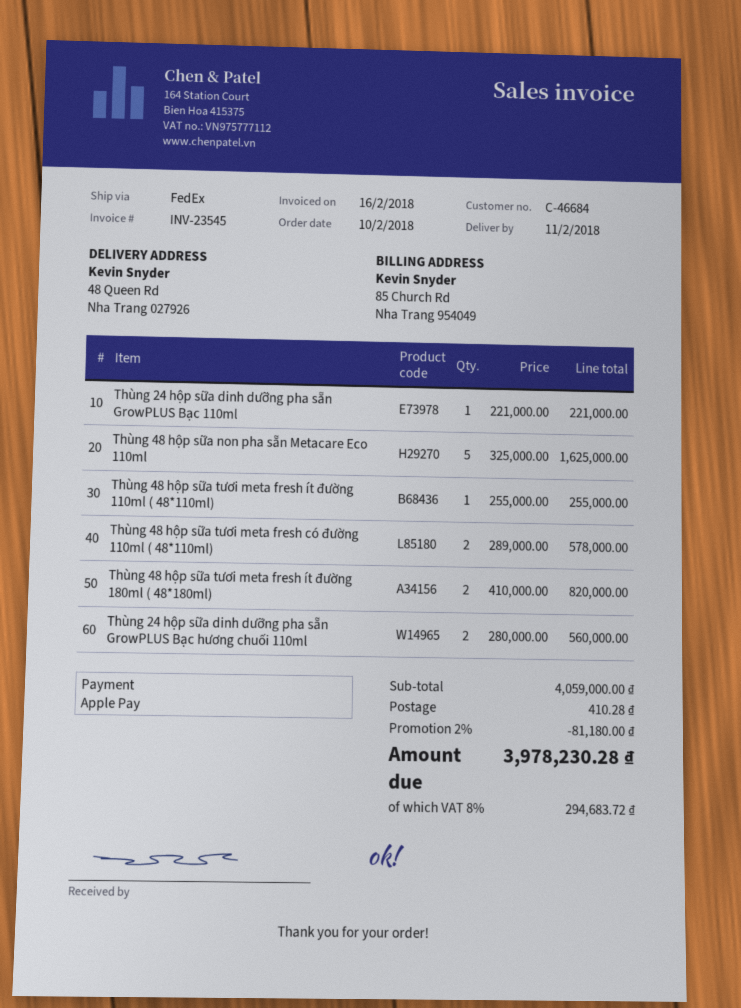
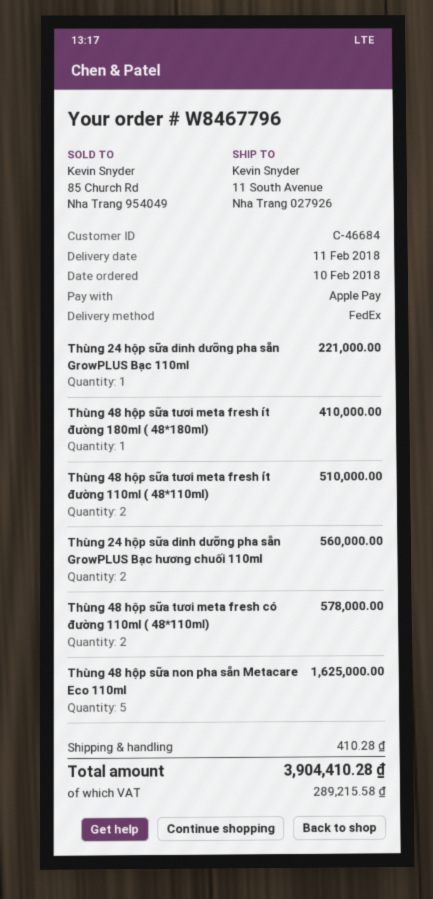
ship to: 48 Queen Rd, Nha Trang 027926 -> 11 South Avenue, Nha Trang 027926
Thùng 48 hộp sữa tươi meta fresh ít đường 110ml ( 48*110ml): 1 for 255000.00 -> 2 for 510000.00
Thùng 48 hộp sữa tươi meta fresh ít đường 180ml ( 48*180ml): 2 for 820000.00 -> 1 for 410000.00
discount: 2% = 81180.00 -> none
tax: 294683.72 -> 289215.58
total: 3978230.28 -> 3904410.28

